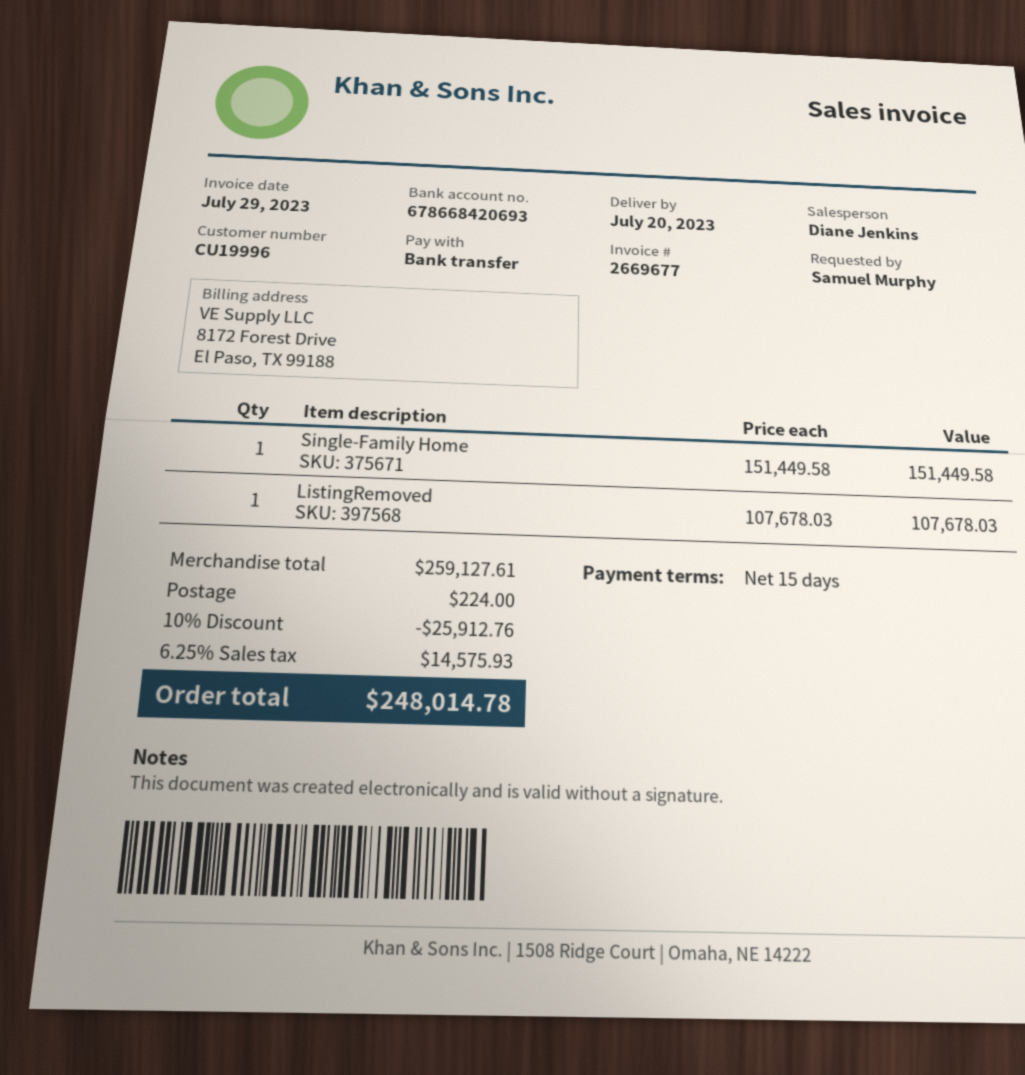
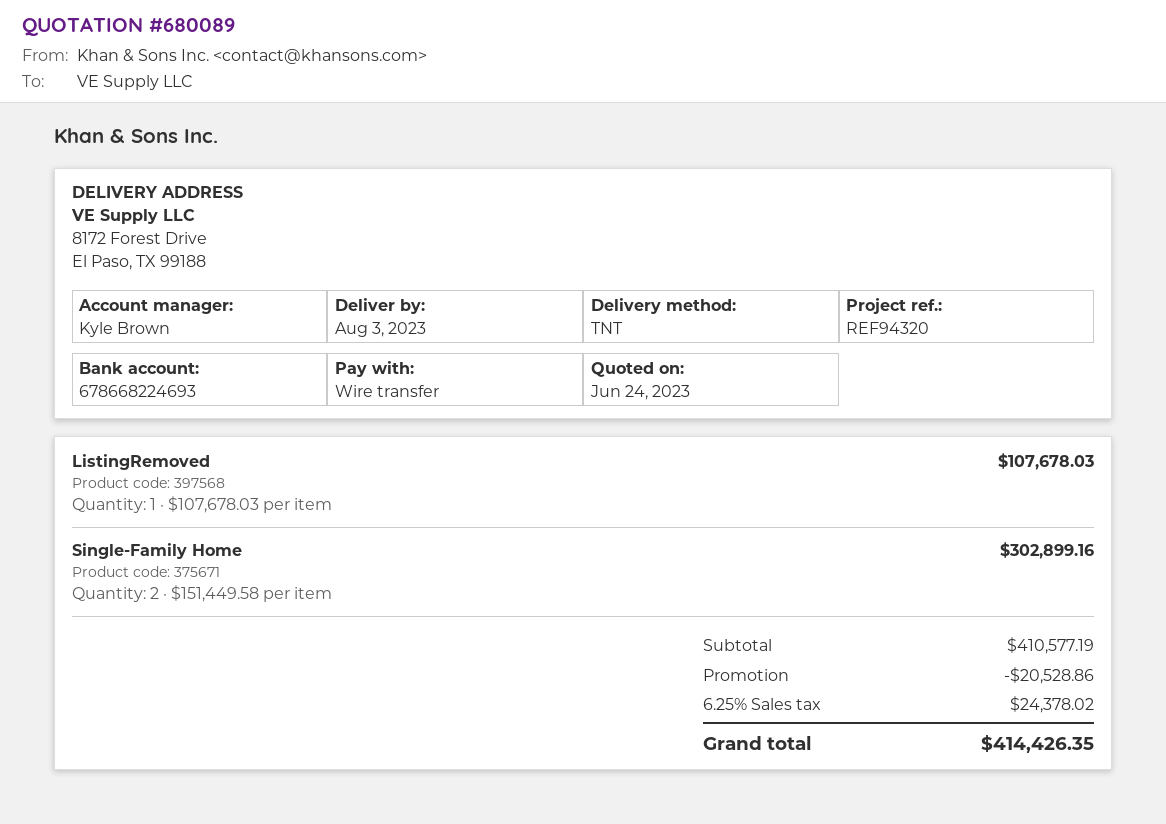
delivery date: 2023-07-20 -> 2023-08-03
sales rep: Diane Jenkins -> Kyle Brown
bank account: 678668420693 -> 678668224693
Single-Family Home: 1 x 151449.58 = 151449.58 -> 2 x 151449.58 = 302899.16
subtotal: 259127.61 -> 410577.19
discount: 25912.76 -> 20528.86
shipping: 224.00 -> none
tax: 6.25% = 14575.93 -> 6.25% = 24378.02
total: 248014.78 -> 414426.35

